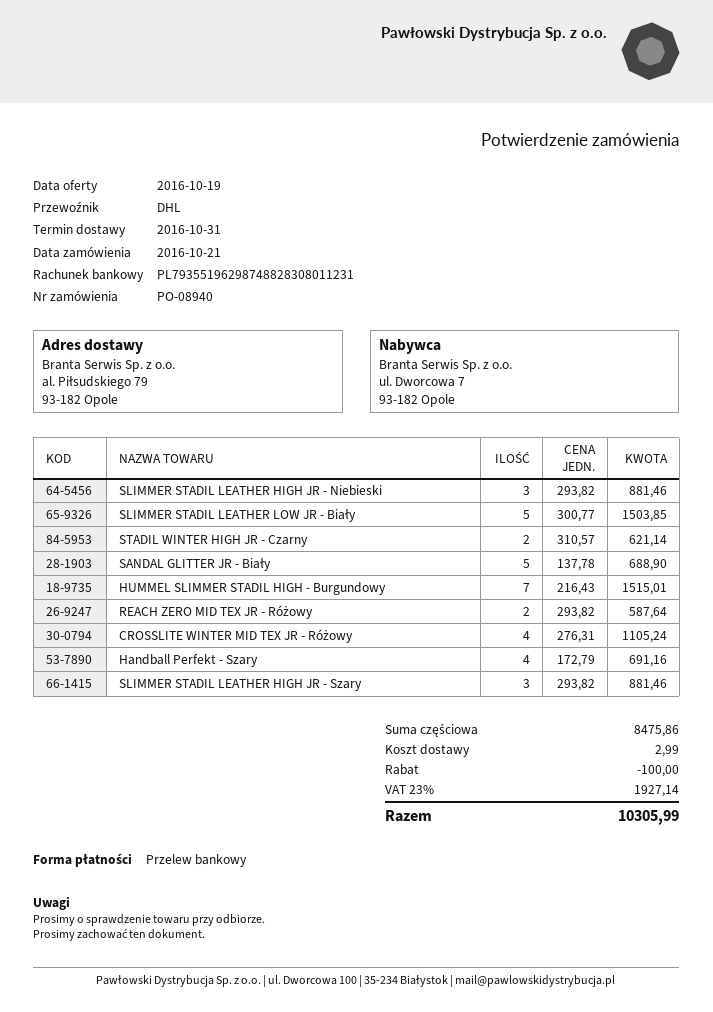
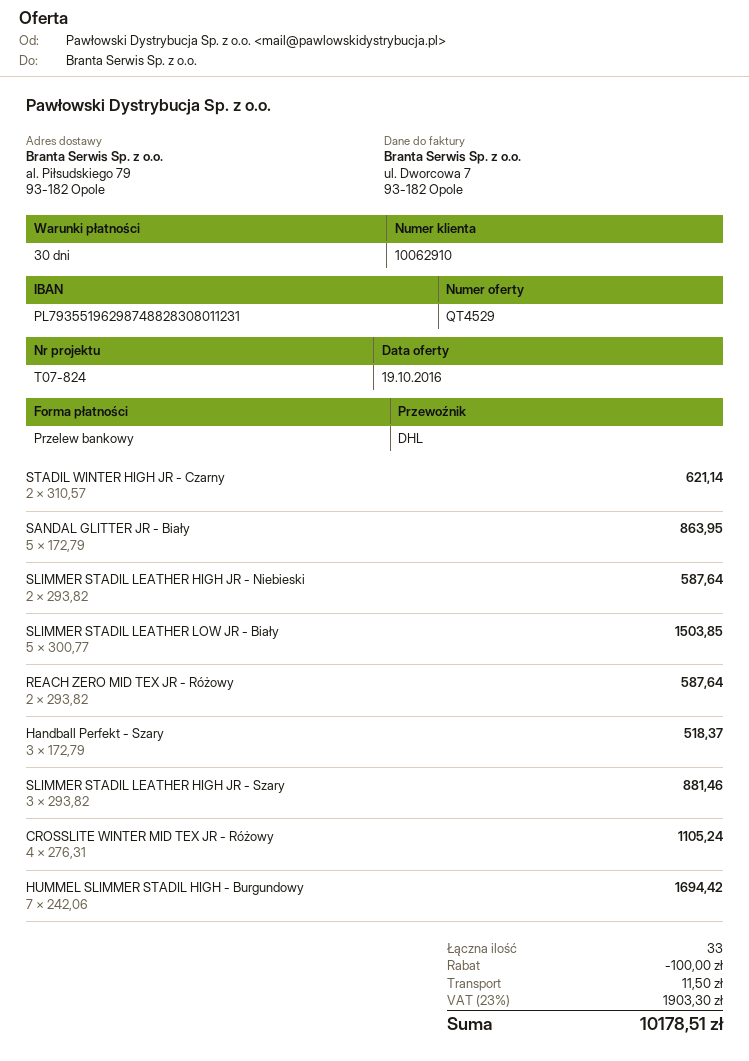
SLIMMER STADIL LEATHER HIGH JR - Niebieski: 3 x 293.82 = 881.46 -> 2 x 293.82 = 587.64
SANDAL GLITTER JR - Biały: 5 x 137.78 = 688.90 -> 5 x 172.79 = 863.95
HUMMEL SLIMMER STADIL HIGH - Burgundowy: 7 x 216.43 = 1515.01 -> 7 x 242.06 = 1694.42
Handball Perfekt - Szary: 4 x 172.79 = 691.16 -> 3 x 172.79 = 518.37
shipping: 2.99 -> 11.50
tax: 23% = 1927.14 -> 23% = 1903.30
total: 10305.99 -> 10178.51

